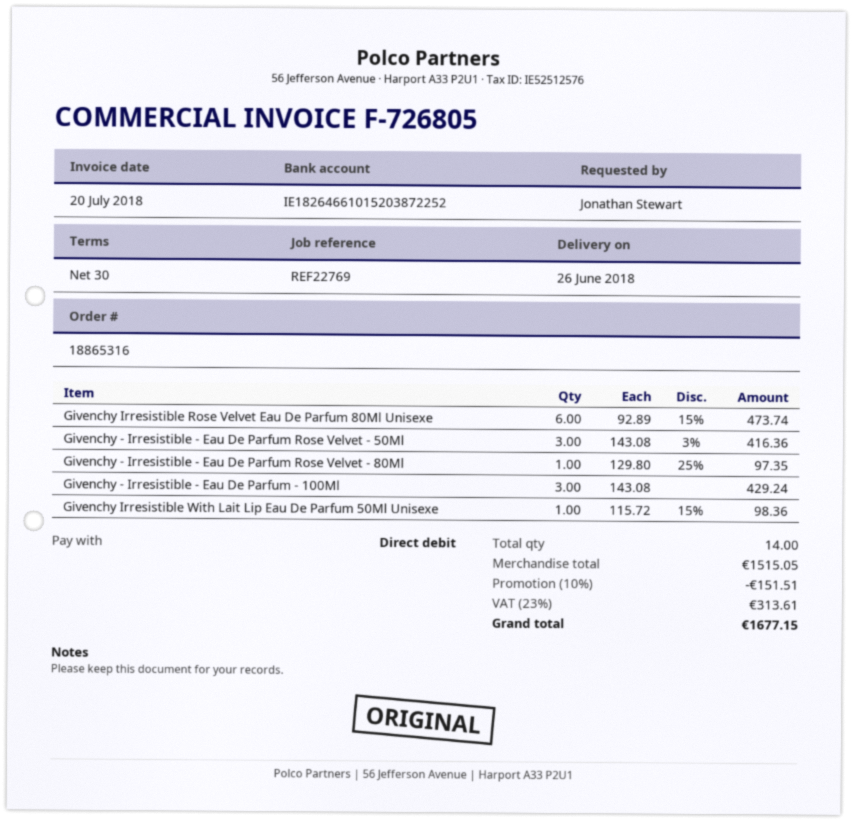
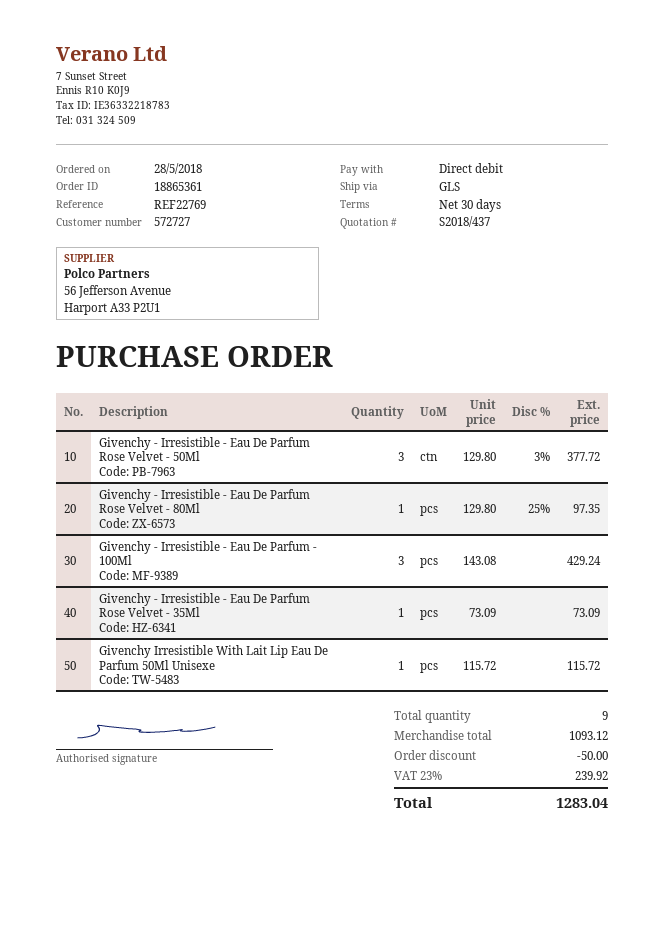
order number: 18865316 -> 18865361
Givenchy Irresistible Rose Velvet Eau De Parfum 80Ml Unisexe: 6 x 92.89 - 15% = 473.74 -> none
Givenchy - Irresistible - Eau De Parfum Rose Velvet - 50Ml: 3 x 143.08 - 3% = 416.36 -> 3 x 129.80 - 3% = 377.72
Givenchy Irresistible With Lait Lip Eau De Parfum 50Ml Unisexe: 1 x 115.72 - 15% = 98.36 -> 1 x 115.72 = 115.72
Givenchy - Irresistible - Eau De Parfum Rose Velvet - 35Ml: none -> 1 x 73.09 = 73.09
total quantity: 14 -> 9
subtotal: 1515.05 -> 1093.12
discount: 151.51 -> 50.00
tax: 23% = 313.61 -> 23% = 239.92
total: 1677.15 -> 1283.04

